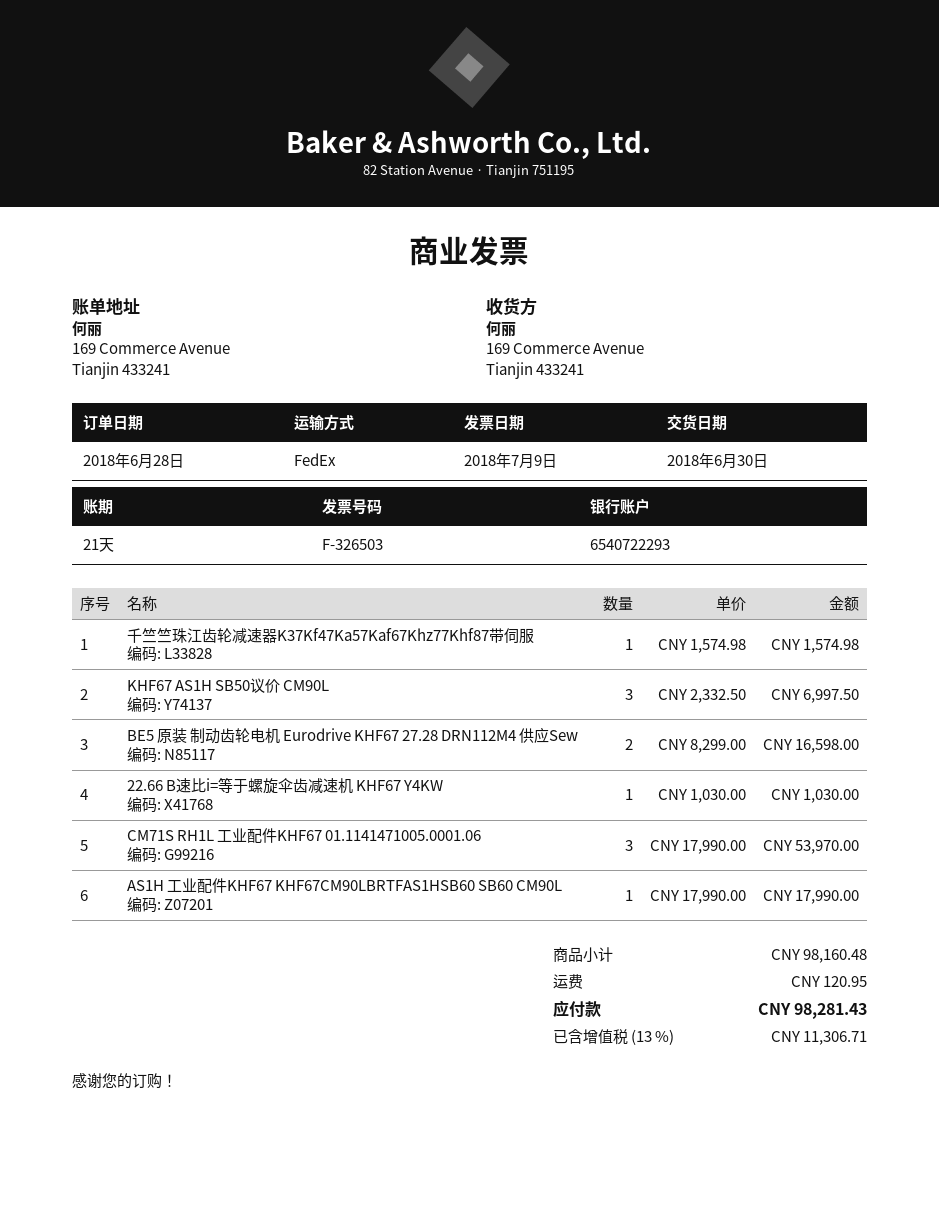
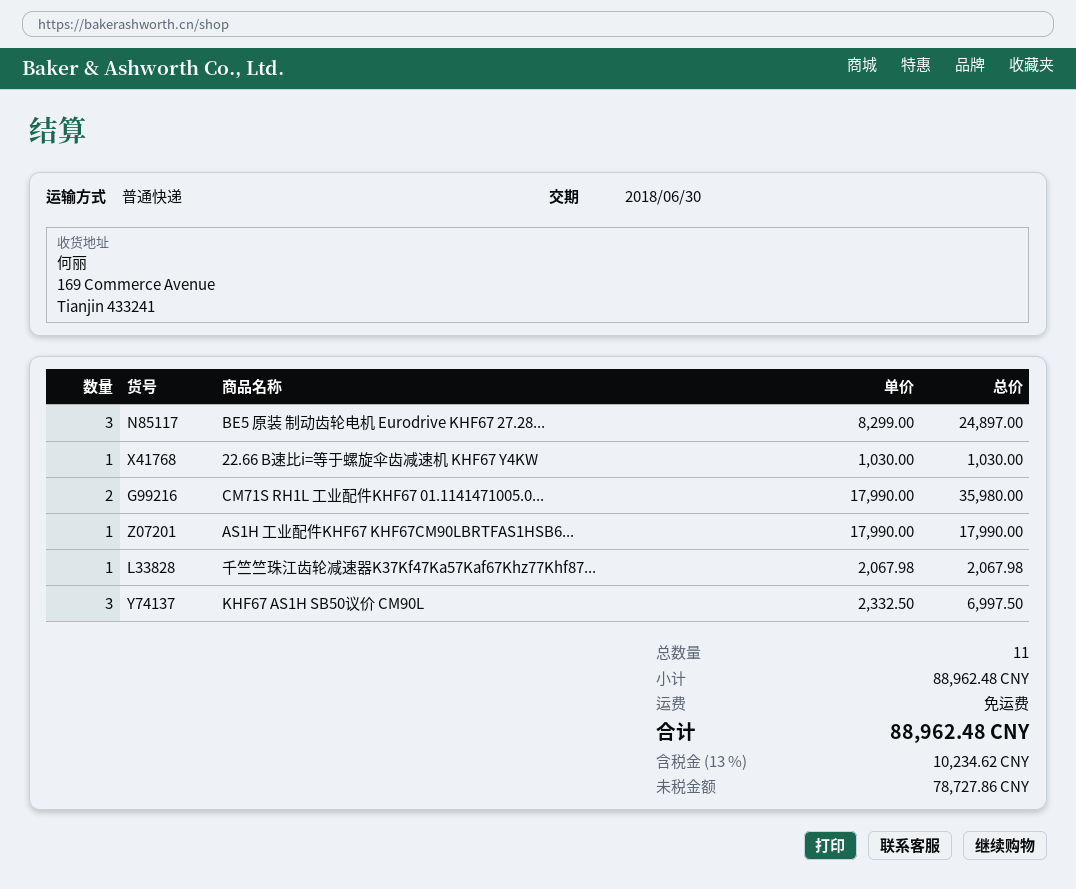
shipping method: FedEx -> standard
千竺竺珠江齿轮减速器K37Kf47Ka57Kaf67Khz77Khf87带伺服: 1 x 1574.98 = 1574.98 -> 1 x 2067.98 = 2067.98
BE5 原装 制动齿轮电机 Eurodrive KHF67 27.28 DRN112M4 供应Sew: 2 x 8299.00 = 16598.00 -> 3 x 8299.00 = 24897.00
CM71S RH1L 工业配件KHF67 01.1141471005.0001.06: 3 x 17990.00 = 53970.00 -> 2 x 17990.00 = 35980.00
subtotal: 98160.48 -> 88962.48
shipping: 120.95 -> 0.00
tax: 13% = 11306.71 -> 13% = 10234.62
total: 98281.43 -> 88962.48

